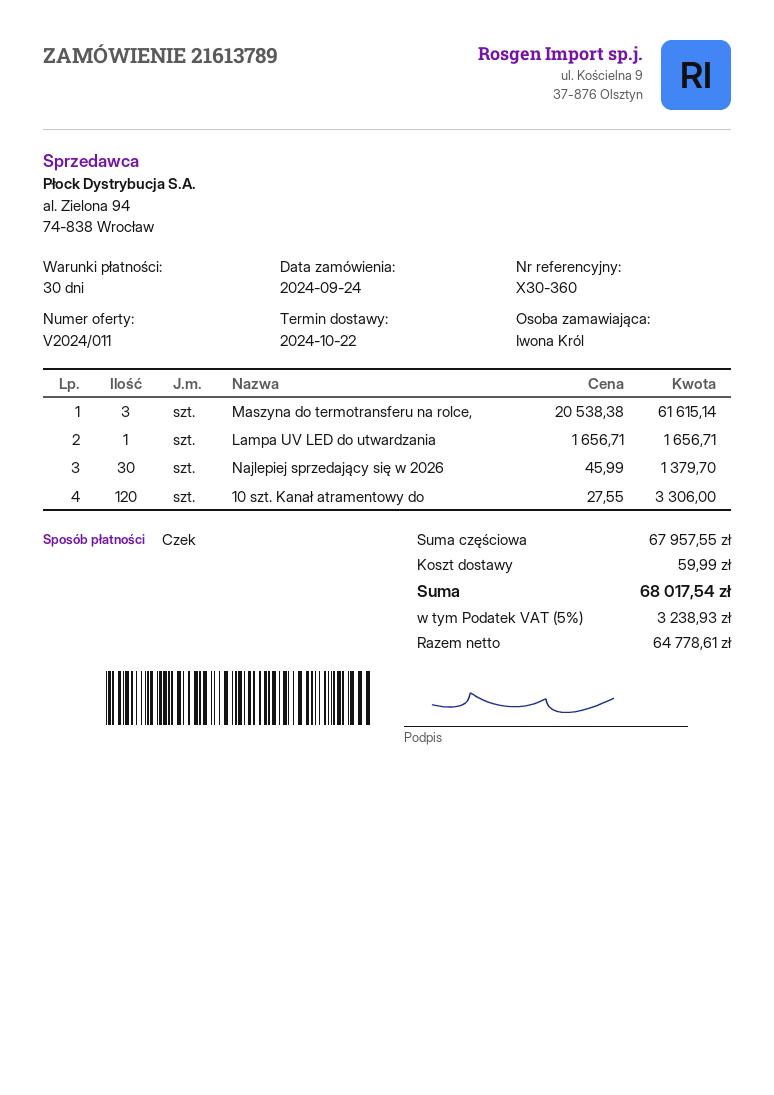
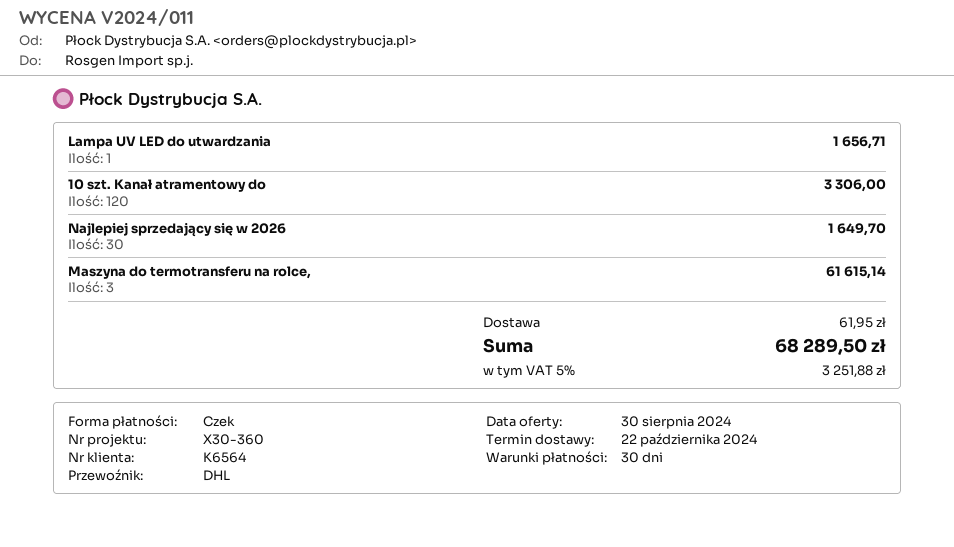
Najlepiej sprzedający się w 2026: 30 for 1379.70 -> 30 for 1649.70
shipping: 59.99 -> 61.95
tax: 5% = 3238.93 -> 5% = 3251.88
total: 68017.54 -> 68289.50

